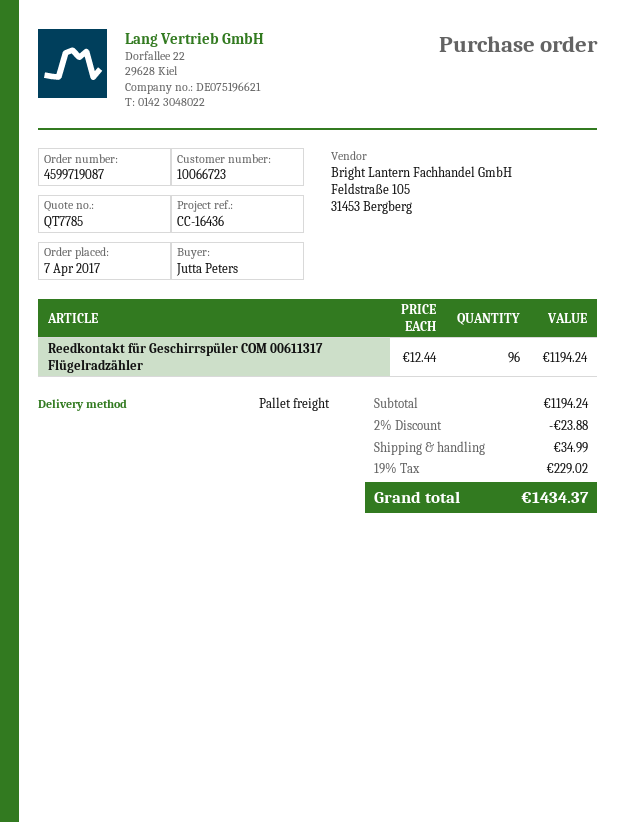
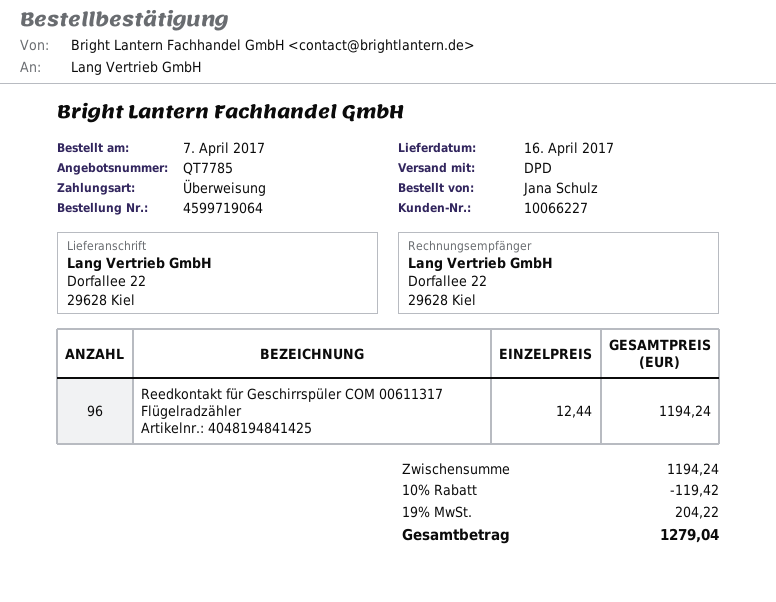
order number: 4599719087 -> 4599719064
customer number: 10066723 -> 10066227
ordered by: Jutta Peters -> Jana Schulz
shipping method: pallet freight -> DPD
discount: 2% = 23.88 -> 10% = 119.42
shipping: 34.99 -> none
tax: 19% = 229.02 -> 19% = 204.22
total: 1434.37 -> 1279.04

